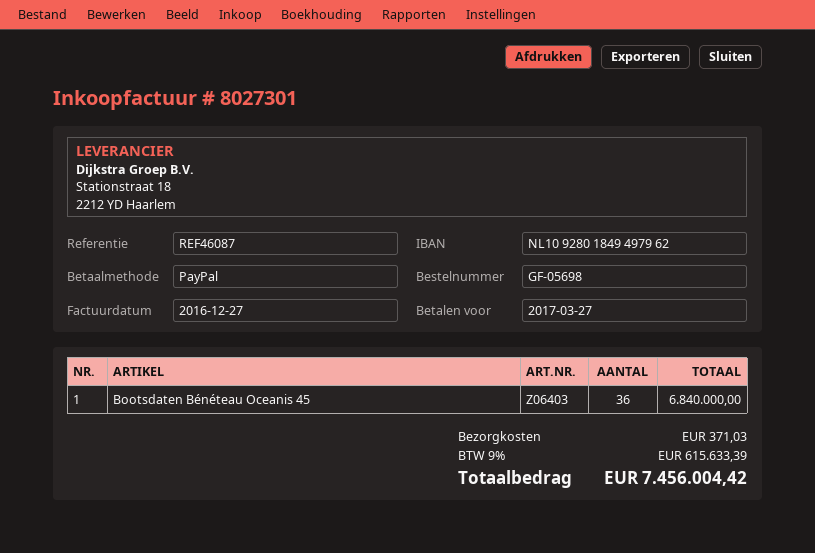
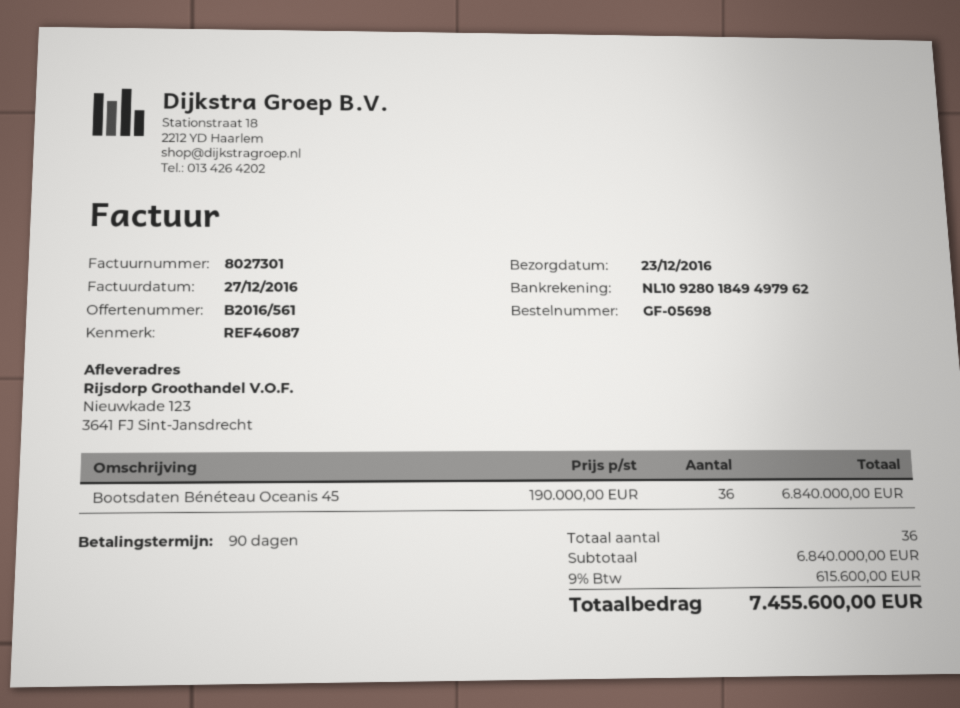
shipping: 371.03 -> none
tax: 9% = 615633.39 -> 9% = 615600.00
total: 7456004.42 -> 7455600.00

